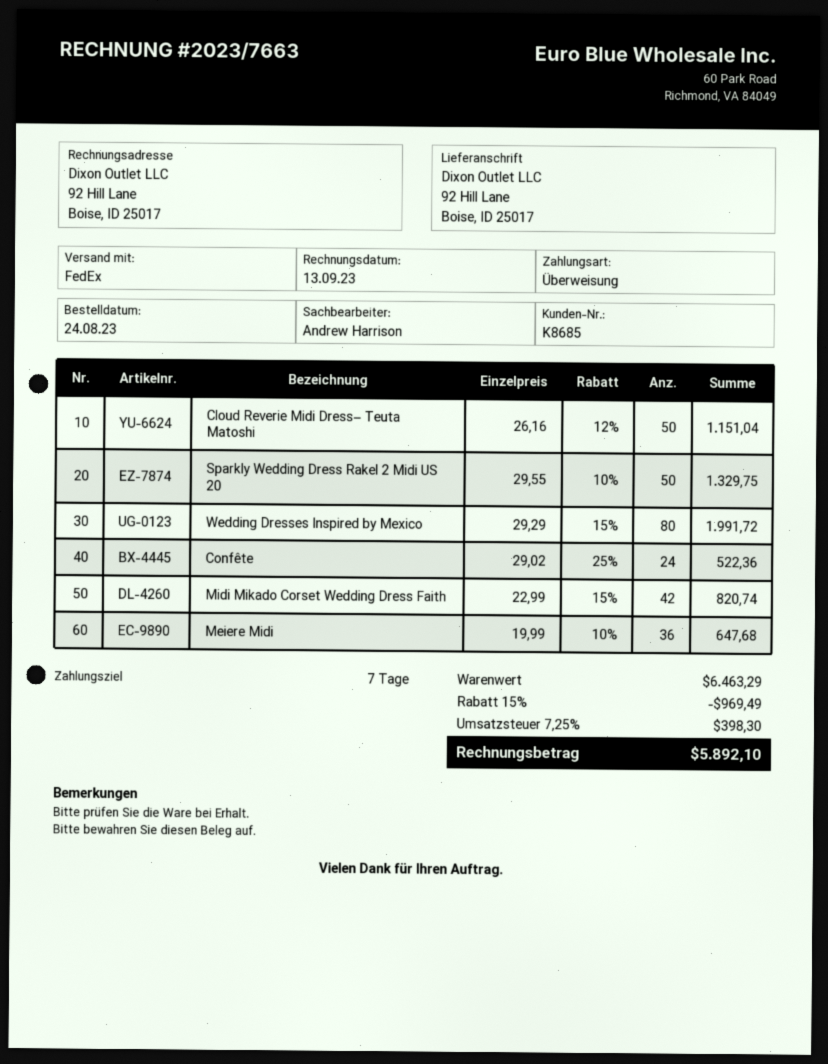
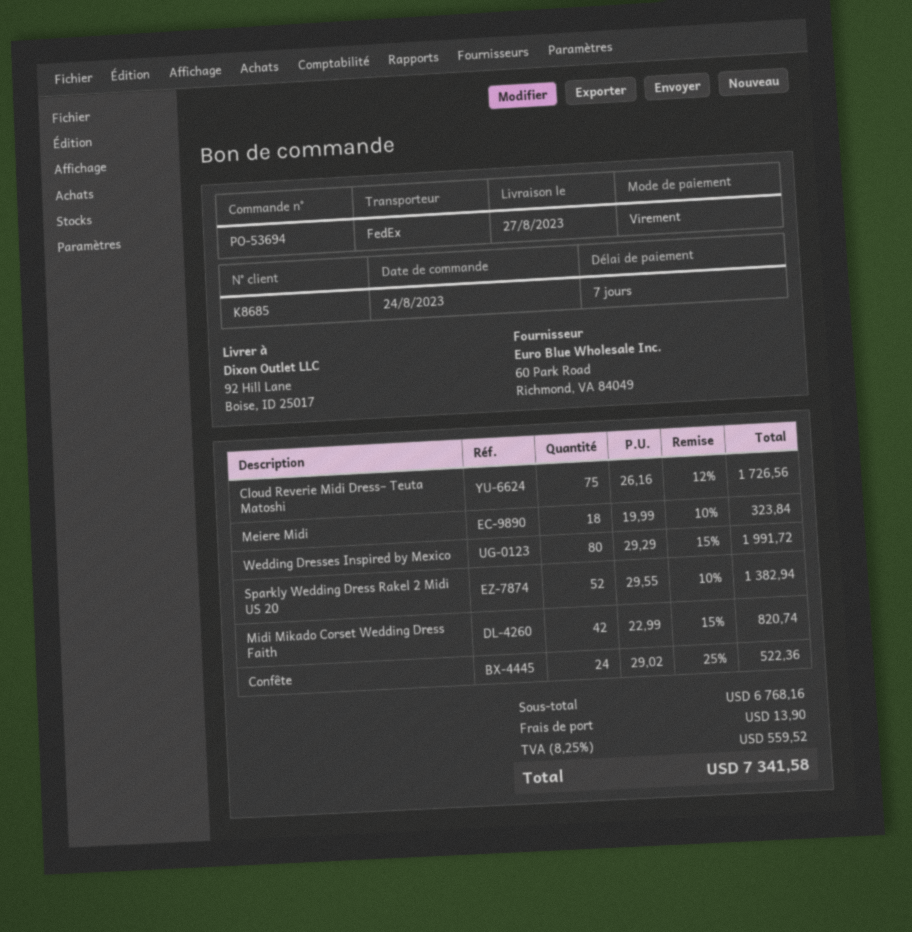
Cloud Reverie Midi Dress– Teuta Matoshi: 50 x 26.16 - 12% = 1151.04 -> 75 x 26.16 - 12% = 1726.56
Sparkly Wedding Dress Rakel 2 Midi US 20: 50 x 29.55 - 10% = 1329.75 -> 52 x 29.55 - 10% = 1382.94
Meiere Midi: 36 x 19.99 - 10% = 647.68 -> 18 x 19.99 - 10% = 323.84
subtotal: 6463.29 -> 6768.16
discount: 15% = 969.49 -> none
shipping: none -> 13.90
tax: 7.25% = 398.30 -> 8.25% = 559.52
total: 5892.10 -> 7341.58

